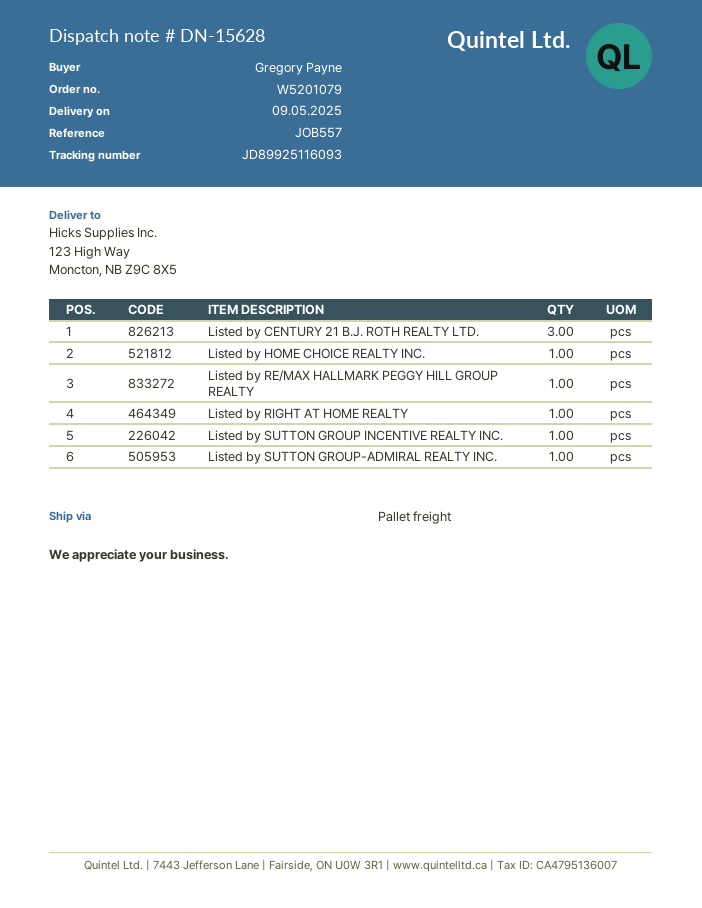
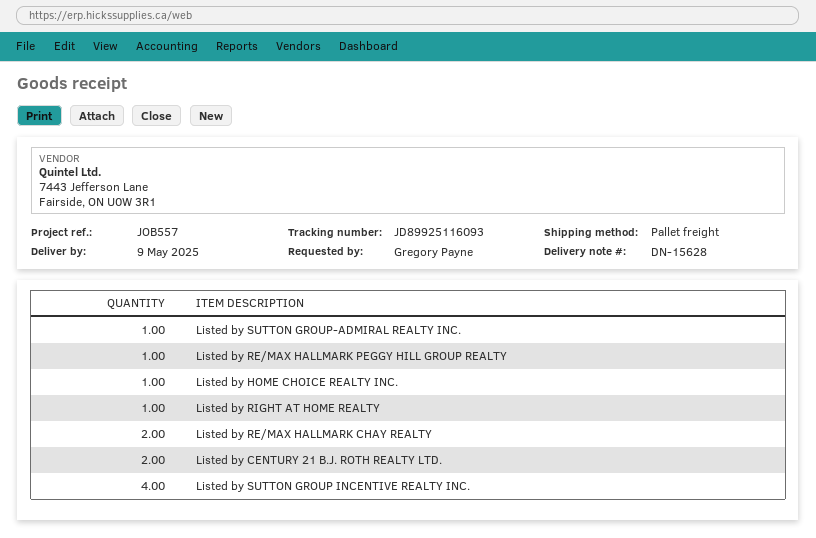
Listed by CENTURY 21 B.J. ROTH REALTY LTD.: 3 -> 2
Listed by SUTTON GROUP INCENTIVE REALTY INC.: 1 -> 4
Listed by RE/MAX HALLMARK CHAY REALTY: none -> 2

